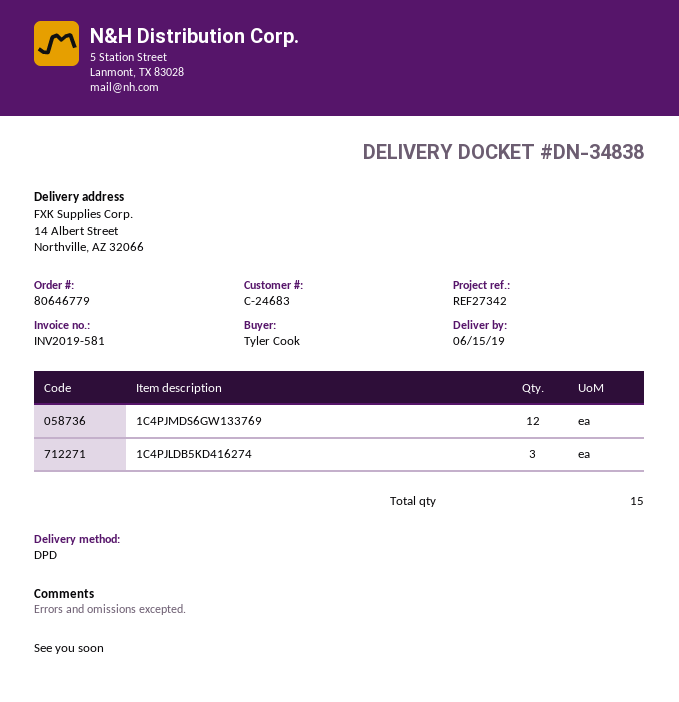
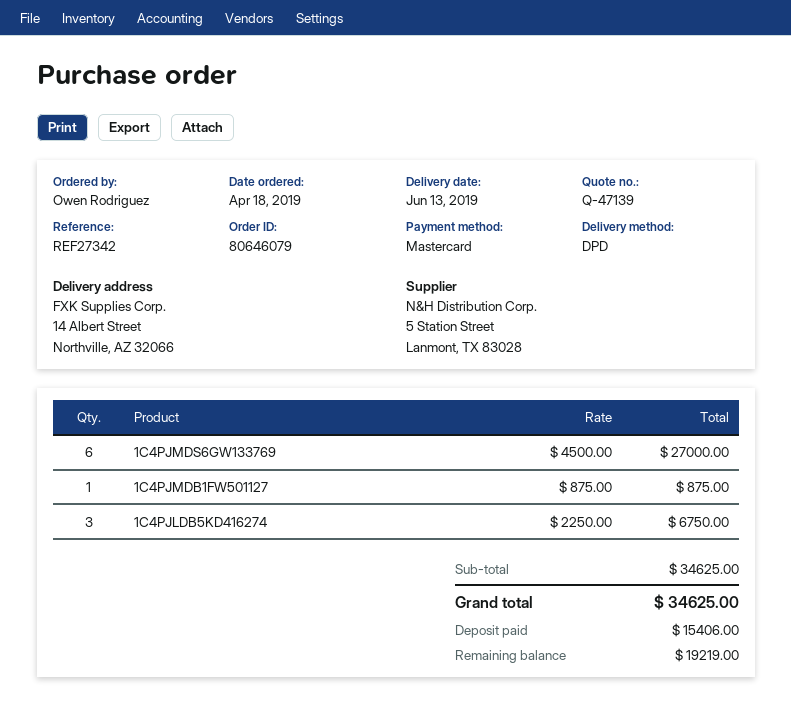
order number: 80646779 -> 80646079
delivery date: 2019-06-15 -> 2019-06-13
ordered by: Tyler Cook -> Owen Rodriguez
1C4PJMDS6GW133769: 12 -> 6
1C4PJMDB1FW501127: none -> 1

